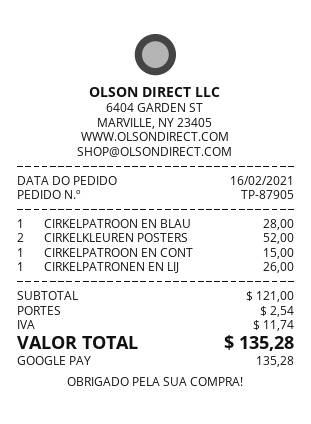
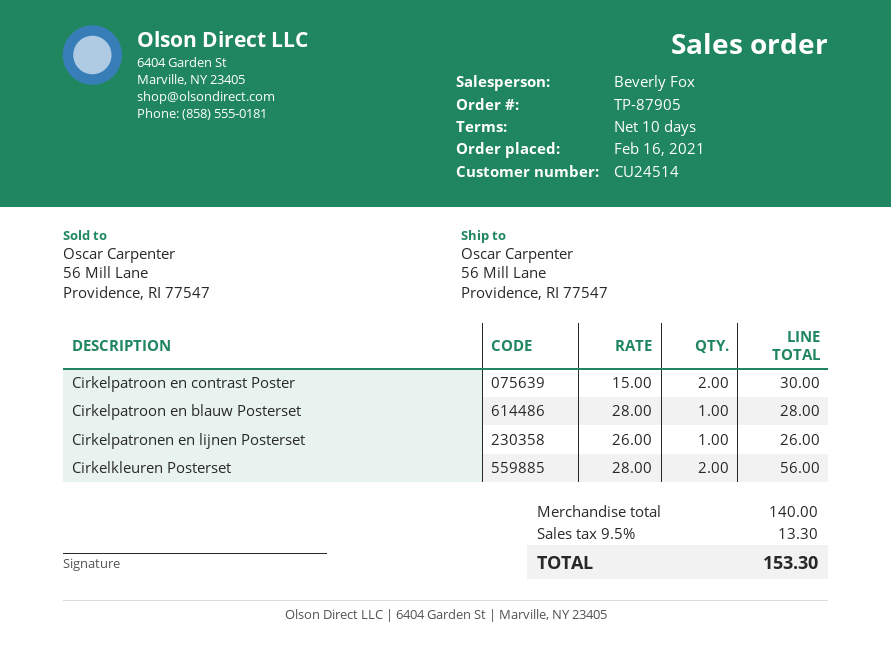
CIRKELKLEUREN POSTERS: 2 for 52.00 -> 2 for 56.00
CIRKELPATROON EN CONT: 1 for 15.00 -> 2 for 30.00
subtotal: 121.00 -> 140.00
shipping: 2.54 -> none
tax: 11.74 -> 13.30
total: 135.28 -> 153.30

